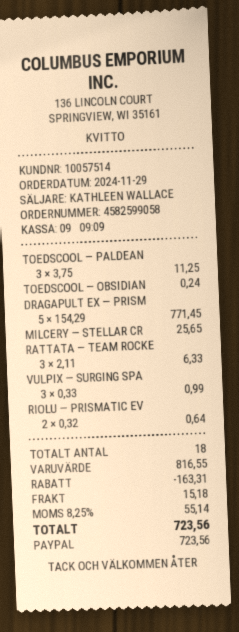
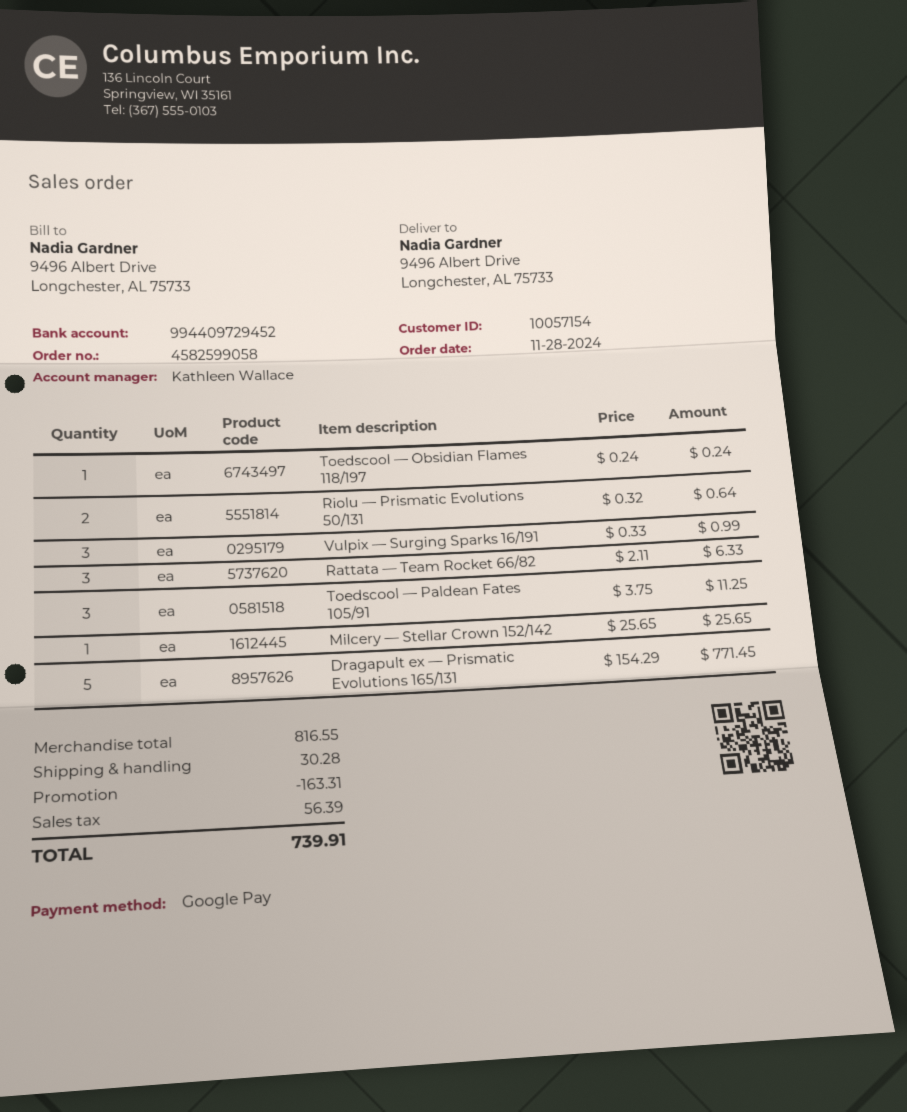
order date: 2024-11-29 -> 2024-11-28
customer number: 10057514 -> 10057154
payment method: PayPal -> Google Pay
shipping: 15.18 -> 30.28
tax: 55.14 -> 56.39
total: 723.56 -> 739.91

